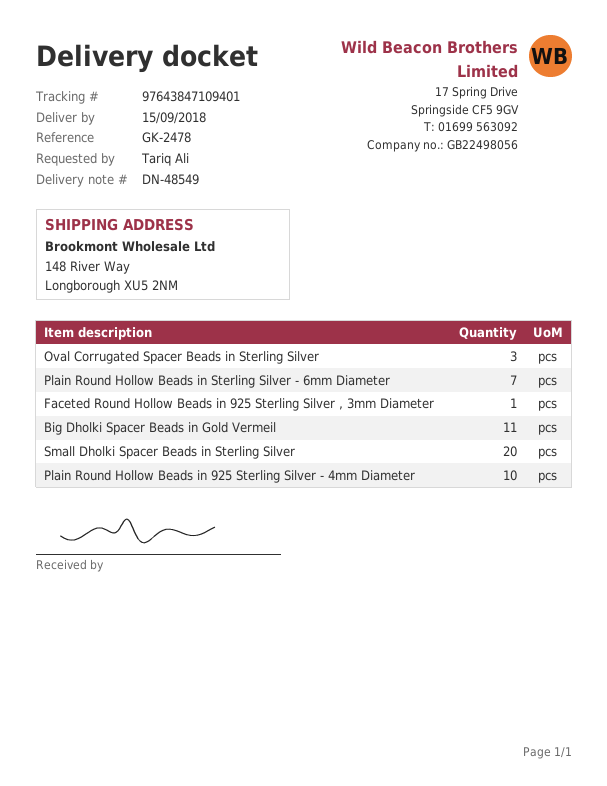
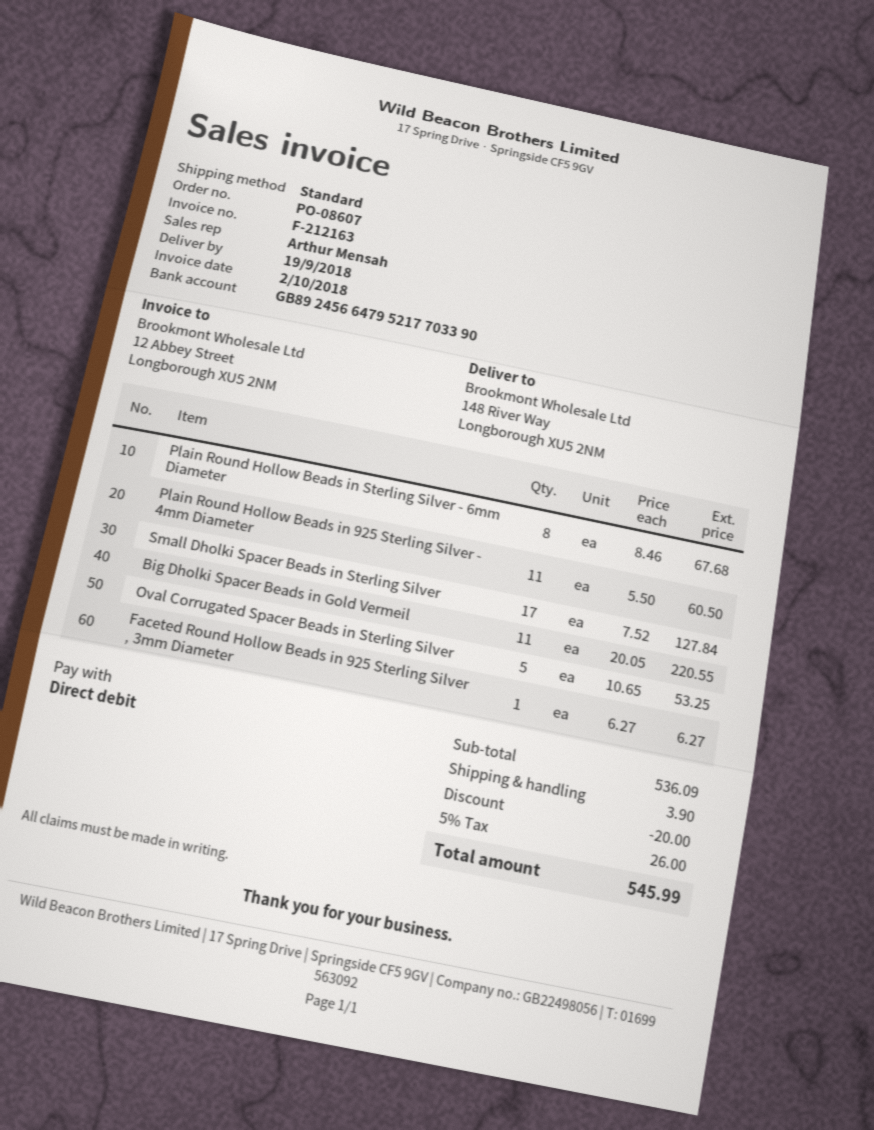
delivery date: 2018-09-15 -> 2018-09-19
Oval Corrugated Spacer Beads in Sterling Silver: 3 -> 5
Plain Round Hollow Beads in Sterling Silver - 6mm Diameter: 7 -> 8
Small Dholki Spacer Beads in Sterling Silver: 20 -> 17
Plain Round Hollow Beads in 925 Sterling Silver - 4mm Diameter: 10 -> 11

